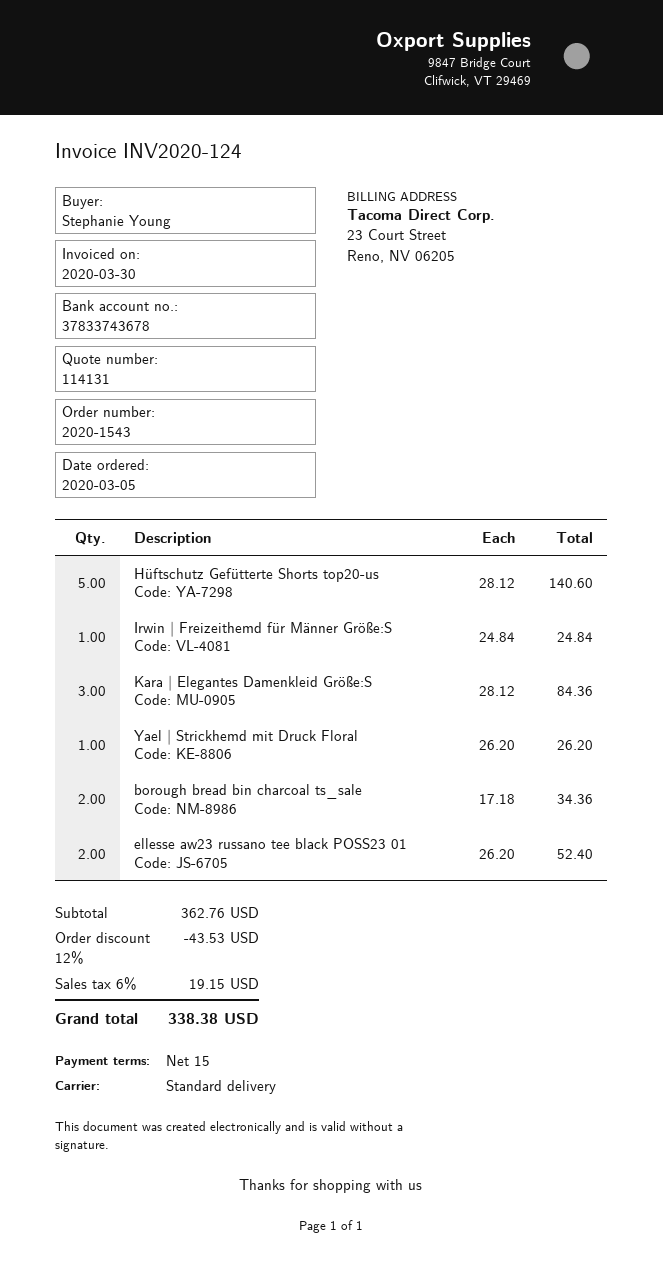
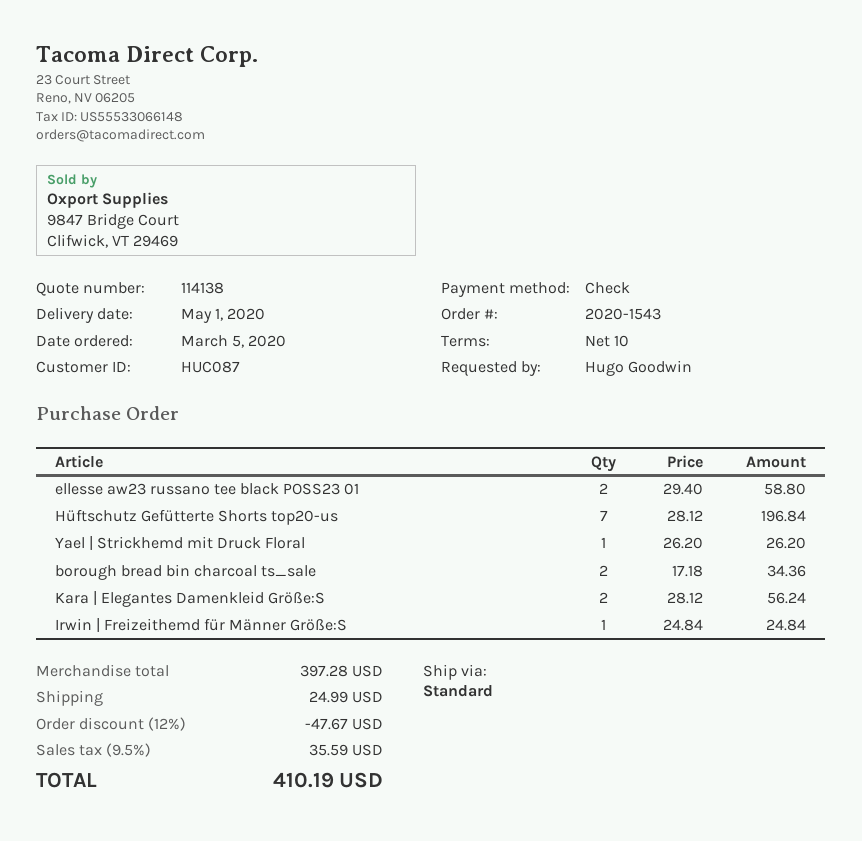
quote number: 114131 -> 114138
payment terms: 15 days -> 10 days
ordered by: Stephanie Young -> Hugo Goodwin
Hüftschutz Gefütterte Shorts top20-us: 5 x 28.12 = 140.60 -> 7 x 28.12 = 196.84
Kara | Elegantes Damenkleid Größe:S: 3 x 28.12 = 84.36 -> 2 x 28.12 = 56.24
ellesse aw23 russano tee black POSS23 01: 2 x 26.20 = 52.40 -> 2 x 29.40 = 58.80
subtotal: 362.76 -> 397.28
discount: 12% = 43.53 -> 12% = 47.67
shipping: none -> 24.99
tax: 6% = 19.15 -> 9.5% = 35.59
total: 338.38 -> 410.19

